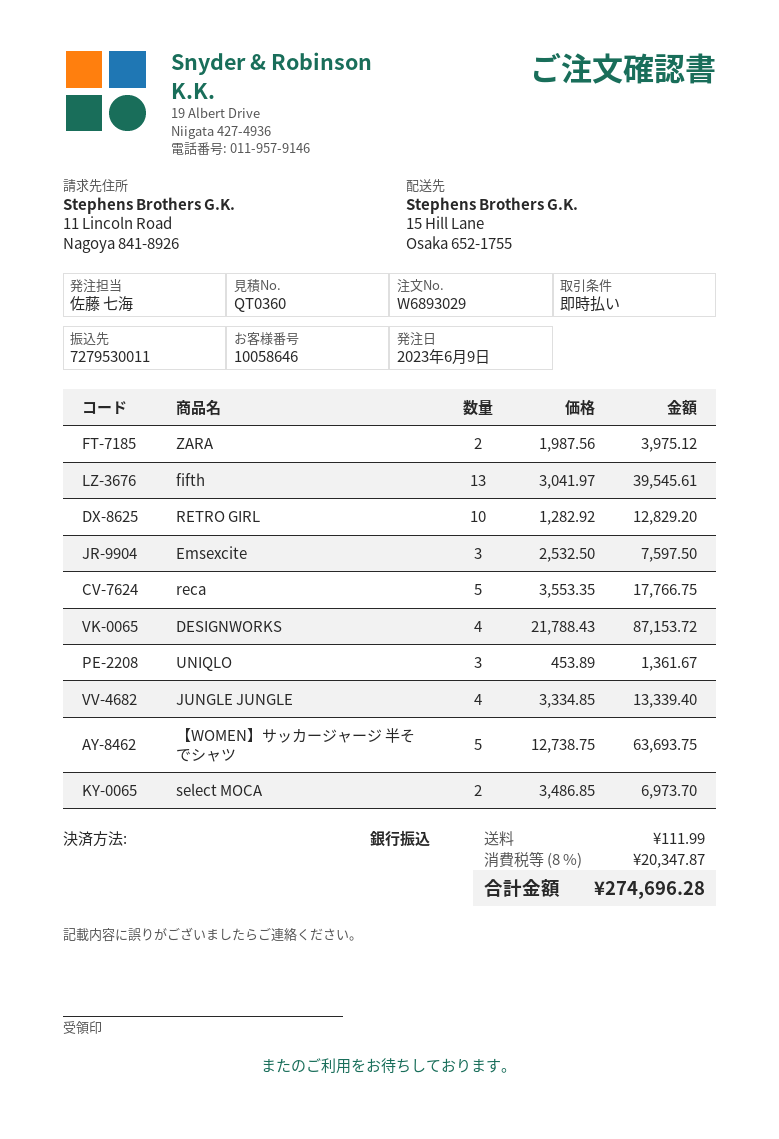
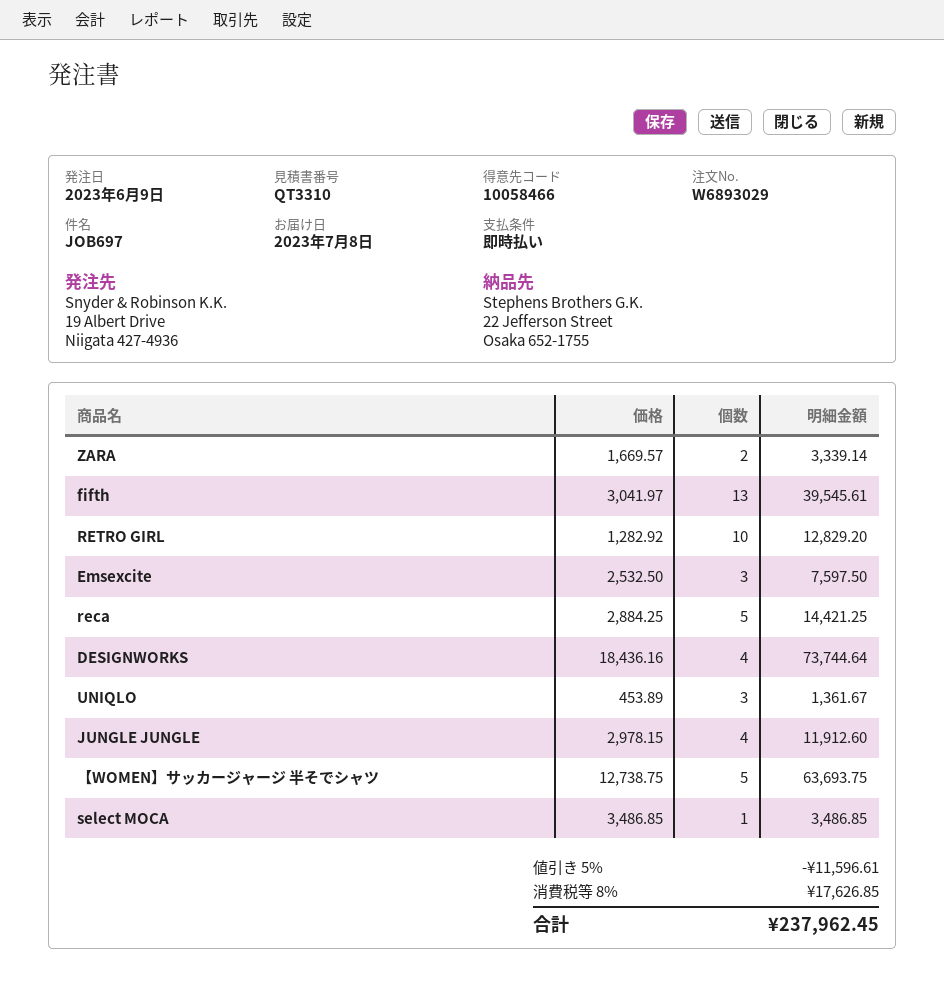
quote number: QT0360 -> QT3310
customer number: 10058646 -> 10058466
ship to: 15 Hill Lane, Osaka 652-1755 -> 22 Jefferson Street, Osaka 652-1755
ZARA: 2 x 1987.56 = 3975.12 -> 2 x 1669.57 = 3339.14
reca: 5 x 3553.35 = 17766.75 -> 5 x 2884.25 = 14421.25
DESIGNWORKS: 4 x 21788.43 = 87153.72 -> 4 x 18436.16 = 73744.64
JUNGLE JUNGLE: 4 x 3334.85 = 13339.40 -> 4 x 2978.15 = 11912.60
select MOCA: 2 x 3486.85 = 6973.70 -> 1 x 3486.85 = 3486.85
discount: none -> 5% = 11596.61
shipping: 111.99 -> none
tax: 8% = 20347.87 -> 8% = 17626.85
total: 274696.28 -> 237962.45

